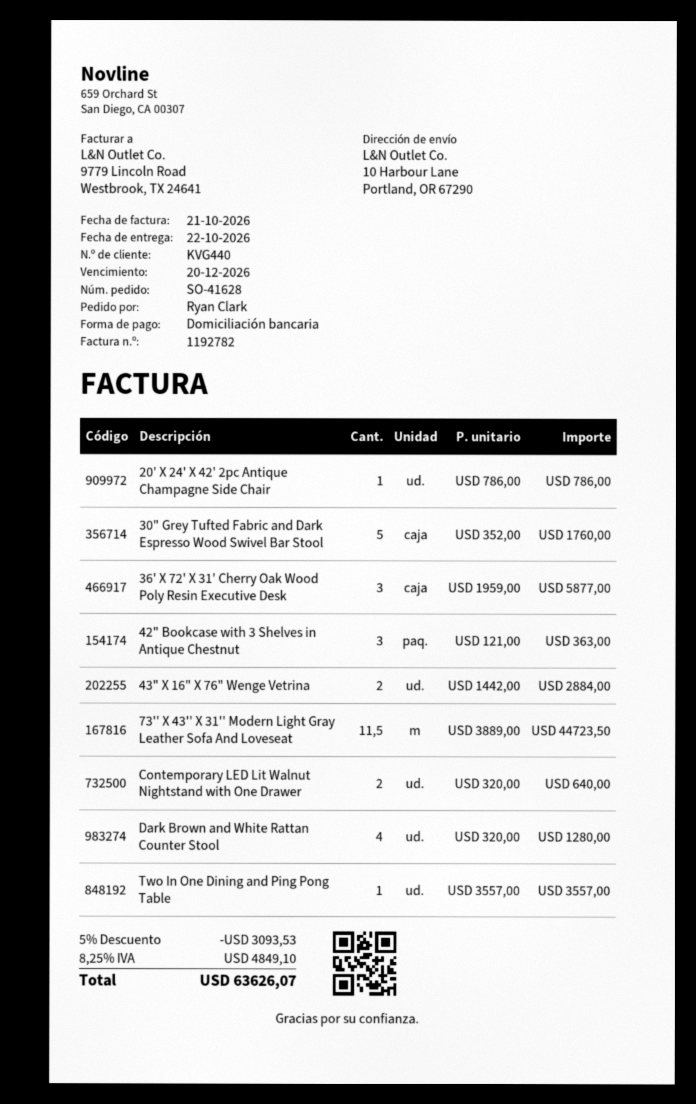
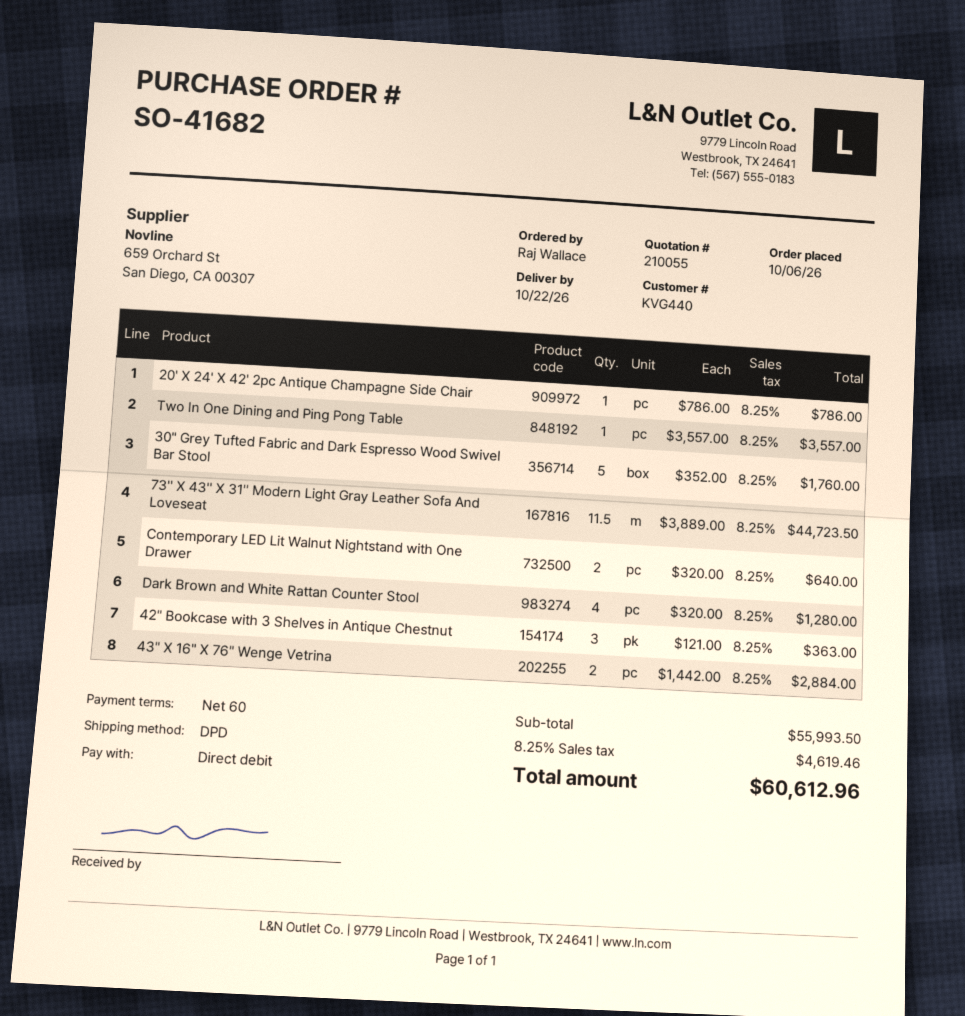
order number: SO-41628 -> SO-41682
ordered by: Ryan Clark -> Raj Wallace
36' X 72' X 31' Cherry Oak Wood Poly Resin Executive Desk: 3 x 1959.00 = 5877.00 -> none
discount: 5% = 3093.53 -> none
tax: 8.25% = 4849.10 -> 8.25% = 4619.46
total: 63626.07 -> 60612.96

